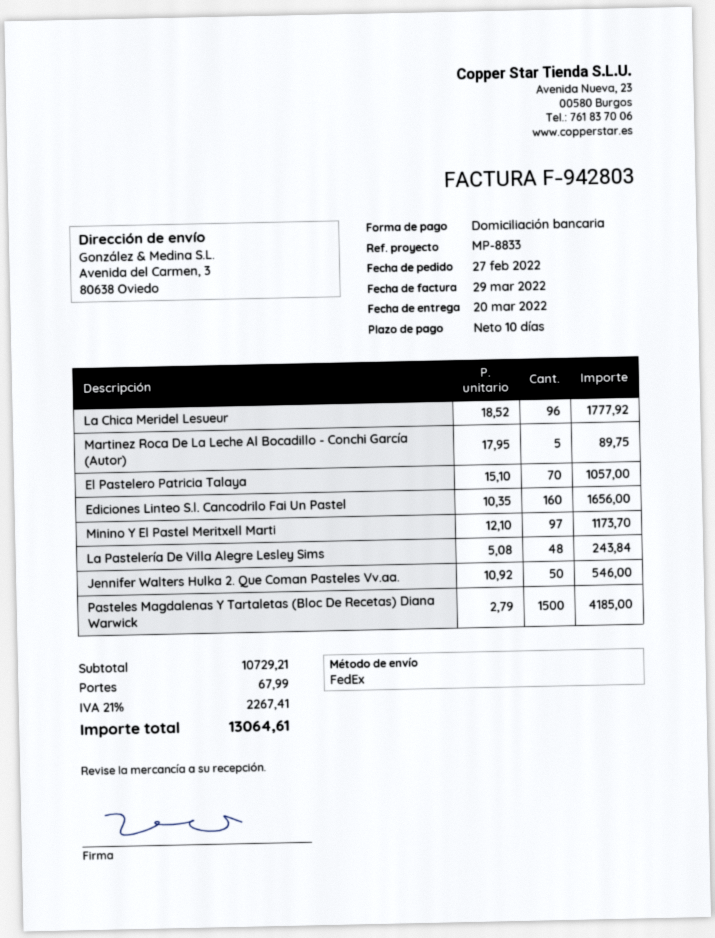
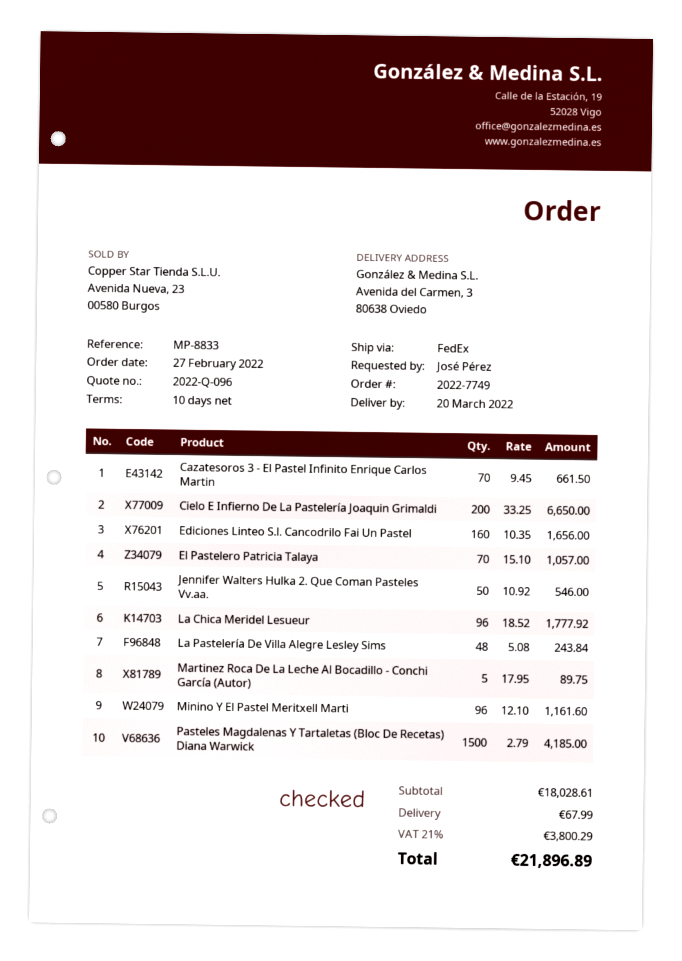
Minino Y El Pastel Meritxell Marti: 97 x 12.10 = 1173.70 -> 96 x 12.10 = 1161.60
Cazatesoros 3 - El Pastel Infinito Enrique Carlos Martin: none -> 70 x 9.45 = 661.50
Cielo E Infierno De La Pastelería Joaquin Grimaldi: none -> 200 x 33.25 = 6650.00
subtotal: 10729.21 -> 18028.61
tax: 21% = 2267.41 -> 21% = 3800.29
total: 13064.61 -> 21896.89

